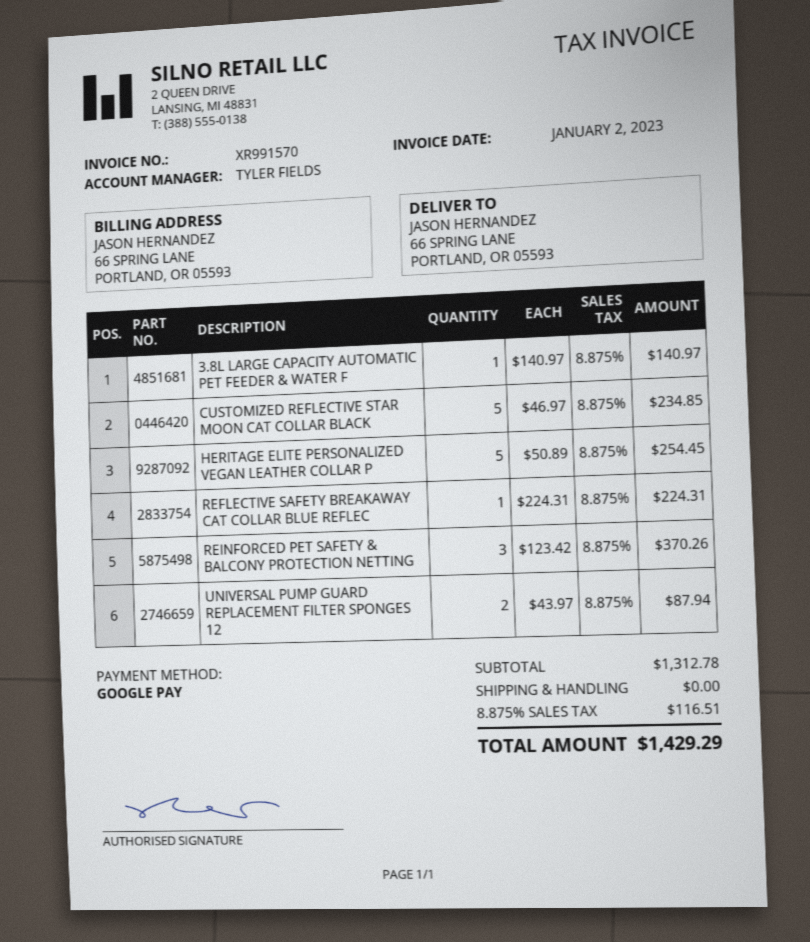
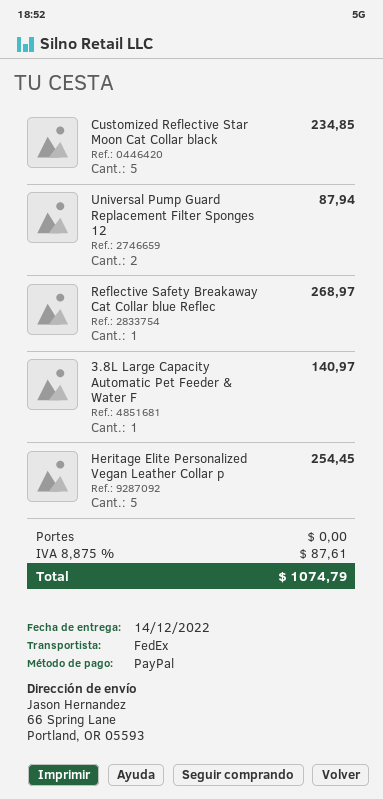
payment method: Google Pay -> PayPal
REFLECTIVE SAFETY BREAKAWAY CAT COLLAR BLUE REFLEC: 1 for 224.31 -> 1 for 268.97
REINFORCED PET SAFETY & BALCONY PROTECTION NETTING: 3 for 370.26 -> none
tax: 8.875% = 116.51 -> 8.875% = 87.61
total: 1429.29 -> 1074.79

